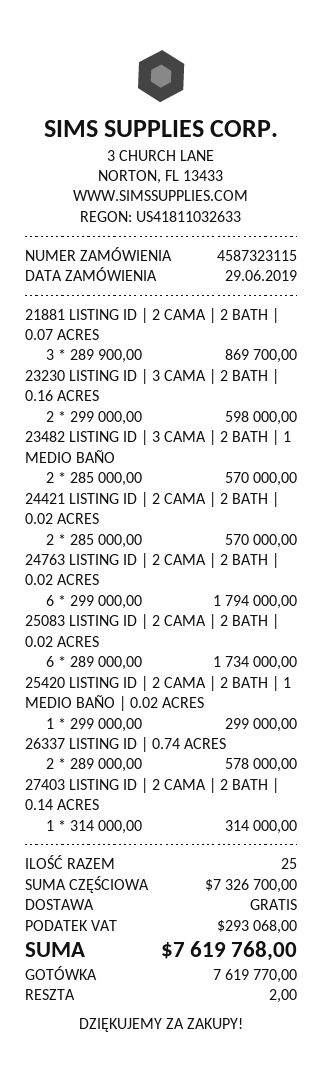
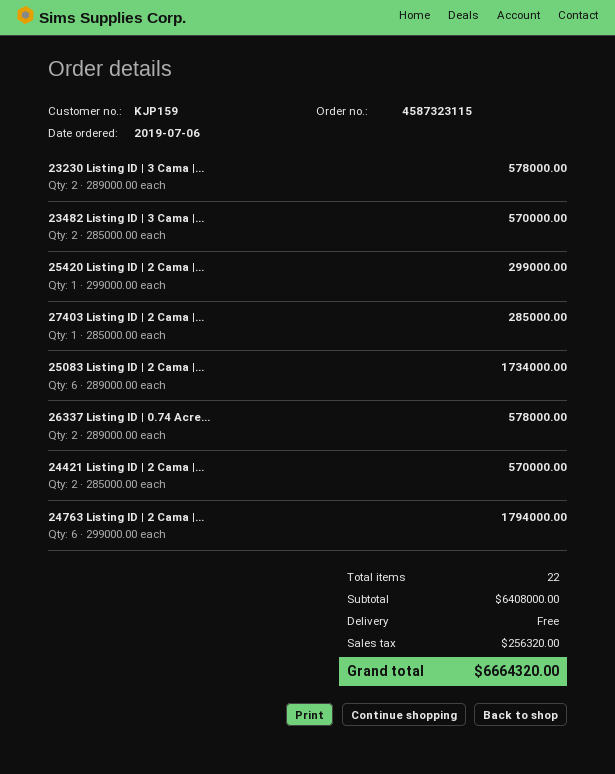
order date: 2019-06-29 -> 2019-07-06
21881 LISTING ID | 2 CAMA | 2 BATH | 0.07 ACRES: 3 x 289900.00 = 869700.00 -> none
23230 LISTING ID | 3 CAMA | 2 BATH | 0.16 ACRES: 2 x 299000.00 = 598000.00 -> 2 x 289000.00 = 578000.00
27403 LISTING ID | 2 CAMA | 2 BATH | 0.14 ACRES: 1 x 314000.00 = 314000.00 -> 1 x 285000.00 = 285000.00
total quantity: 25 -> 22
subtotal: 7326700.00 -> 6408000.00
tax: 293068.00 -> 256320.00
total: 7619768.00 -> 6664320.00

